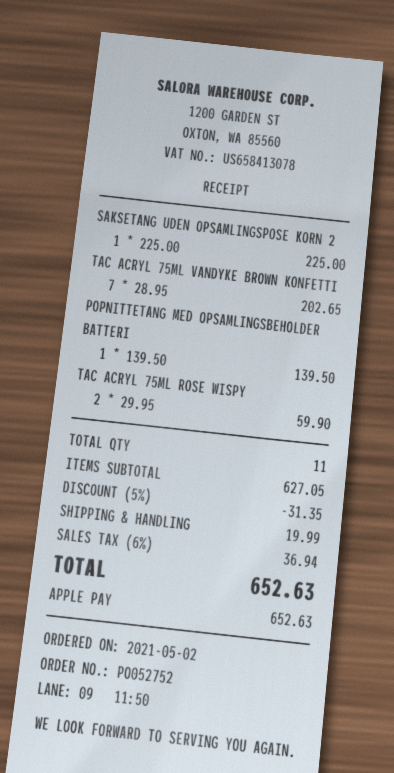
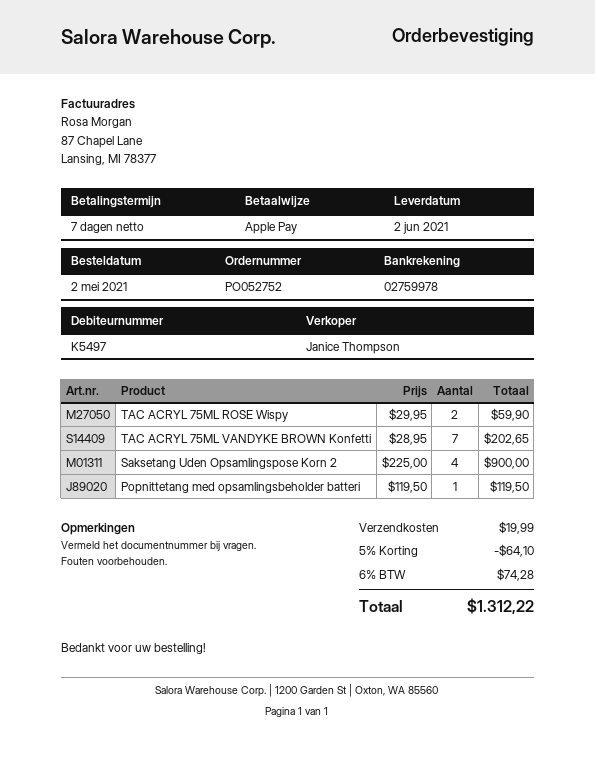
SAKSETANG UDEN OPSAMLINGSPOSE KORN 2: 1 x 225.00 = 225.00 -> 4 x 225.00 = 900.00
POPNITTETANG MED OPSAMLINGSBEHOLDER BATTERI: 1 x 139.50 = 139.50 -> 1 x 119.50 = 119.50
discount: 5% = 31.35 -> 5% = 64.10
tax: 6% = 36.94 -> 6% = 74.28
total: 652.63 -> 1312.22

